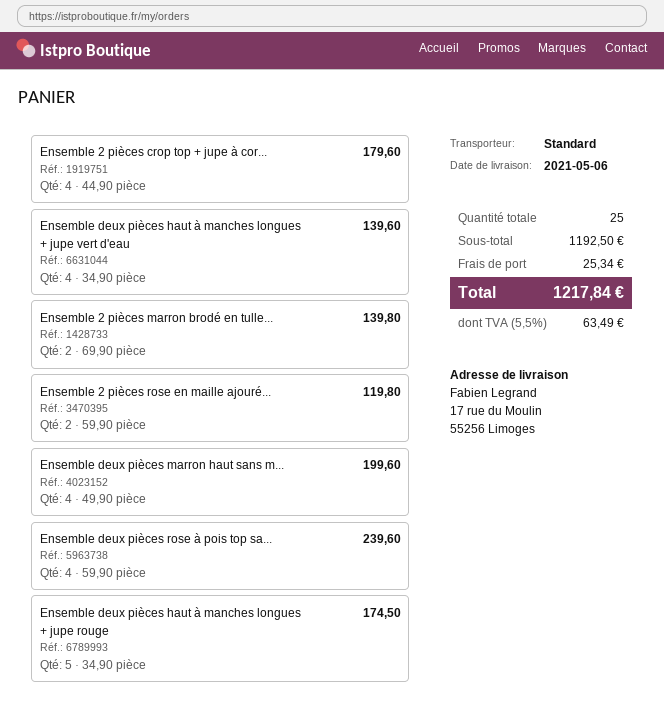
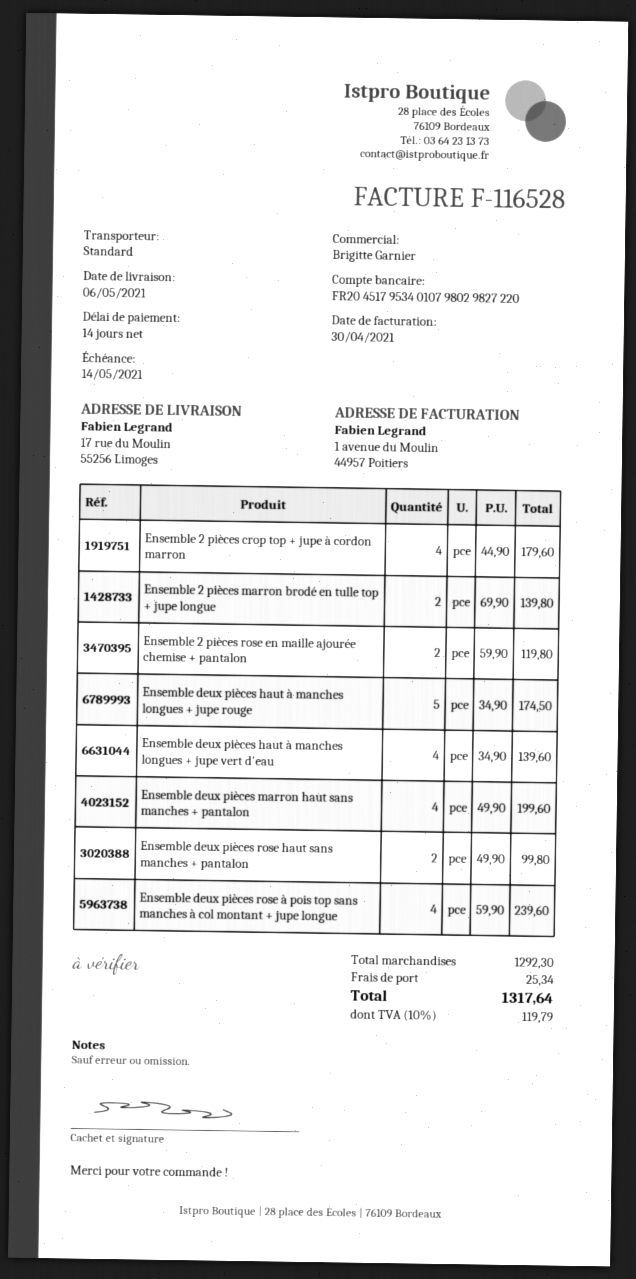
Ensemble deux pièces rose haut sans manches + pantalon: none -> 2 x 49.90 = 99.80
subtotal: 1192.50 -> 1292.30
tax: 5.5% = 63.49 -> 10% = 119.79
total: 1217.84 -> 1317.64

